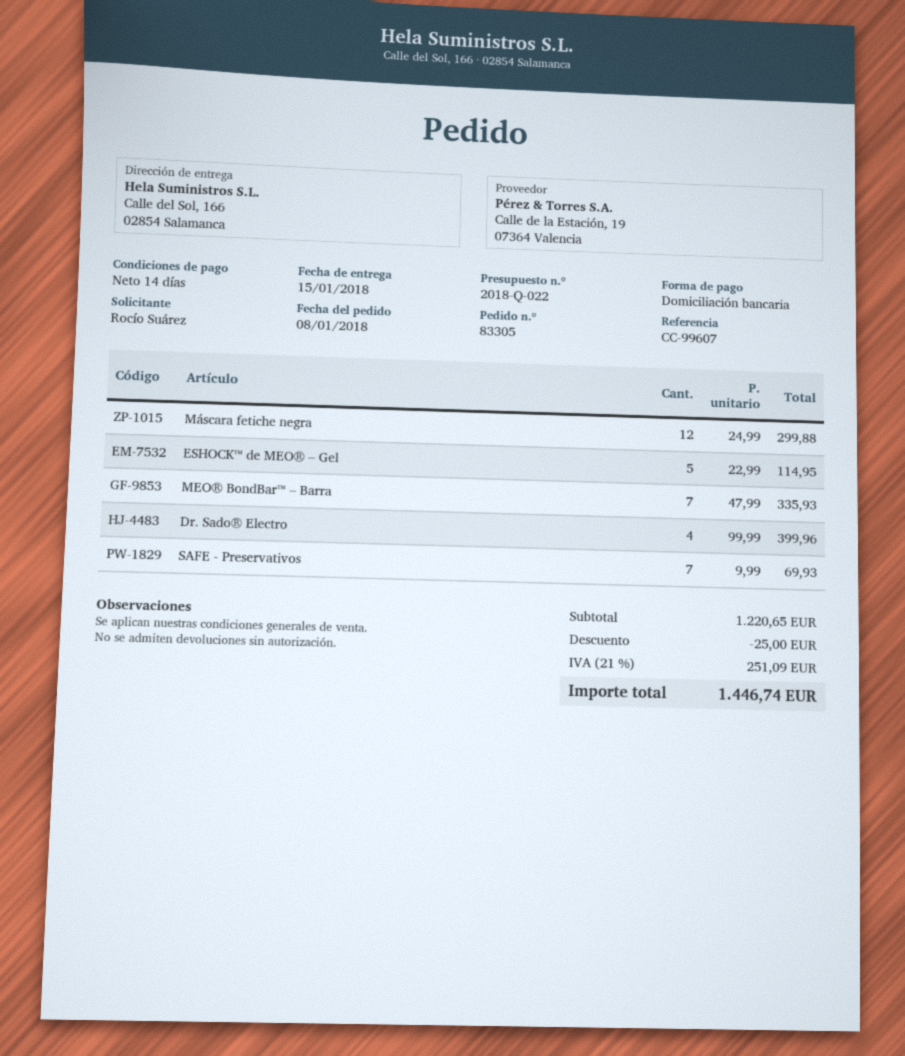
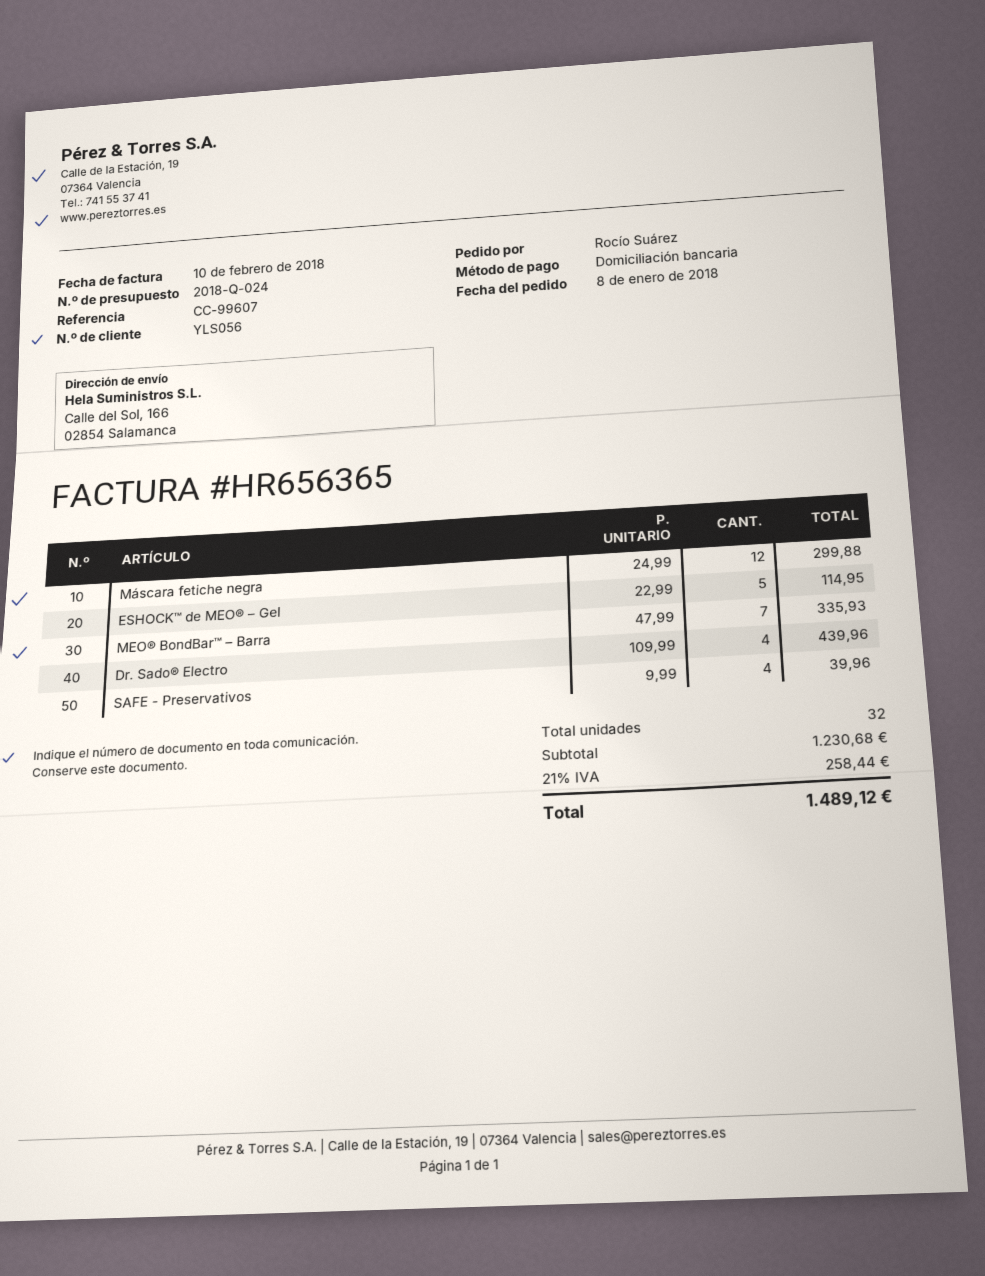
quote number: 2018-Q-022 -> 2018-Q-024
Dr. Sado® Electro: 4 x 99.99 = 399.96 -> 4 x 109.99 = 439.96
SAFE - Preservativos: 7 x 9.99 = 69.93 -> 4 x 9.99 = 39.96
subtotal: 1220.65 -> 1230.68
discount: 25.00 -> none
tax: 21% = 251.09 -> 21% = 258.44
total: 1446.74 -> 1489.12

